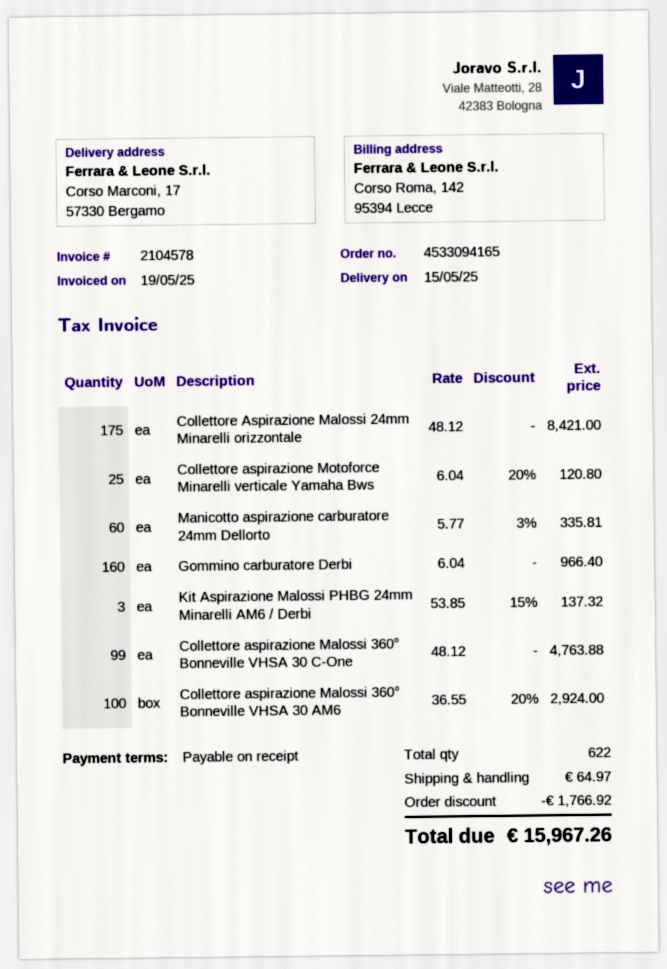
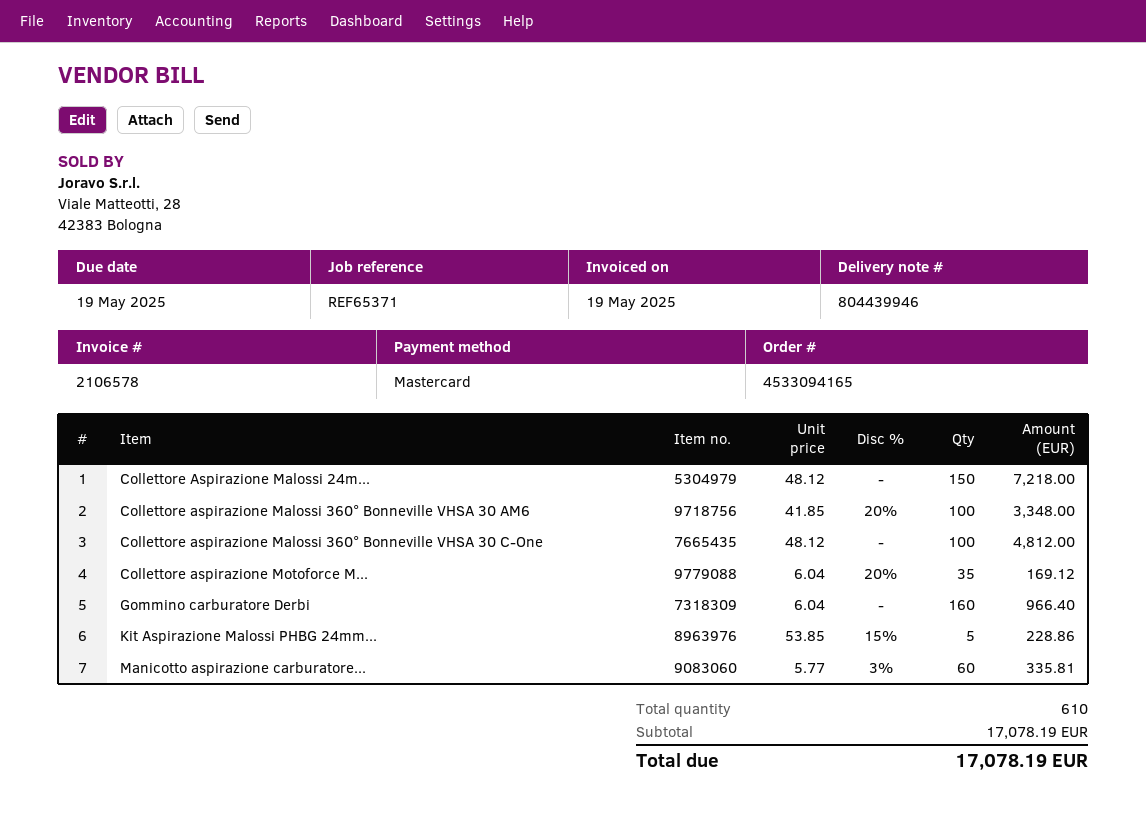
invoice number: 2104578 -> 2106578
Collettore Aspirazione Malossi 24mm Minarelli orizzontale: 175 x 48.12 = 8421.00 -> 150 x 48.12 = 7218.00
Collettore aspirazione Motoforce Minarelli verticale Yamaha Bws: 25 x 6.04 - 20% = 120.80 -> 35 x 6.04 - 20% = 169.12
Kit Aspirazione Malossi PHBG 24mm Minarelli AM6 / Derbi: 3 x 53.85 - 15% = 137.32 -> 5 x 53.85 - 15% = 228.86
Collettore aspirazione Malossi 360° Bonneville VHSA 30 C-One: 99 x 48.12 = 4763.88 -> 100 x 48.12 = 4812.00
Collettore aspirazione Malossi 360° Bonneville VHSA 30 AM6: 100 x 36.55 - 20% = 2924.00 -> 100 x 41.85 - 20% = 3348.00
total quantity: 622 -> 610
discount: 1766.92 -> none
shipping: 64.97 -> none
total: 15967.26 -> 17078.19

